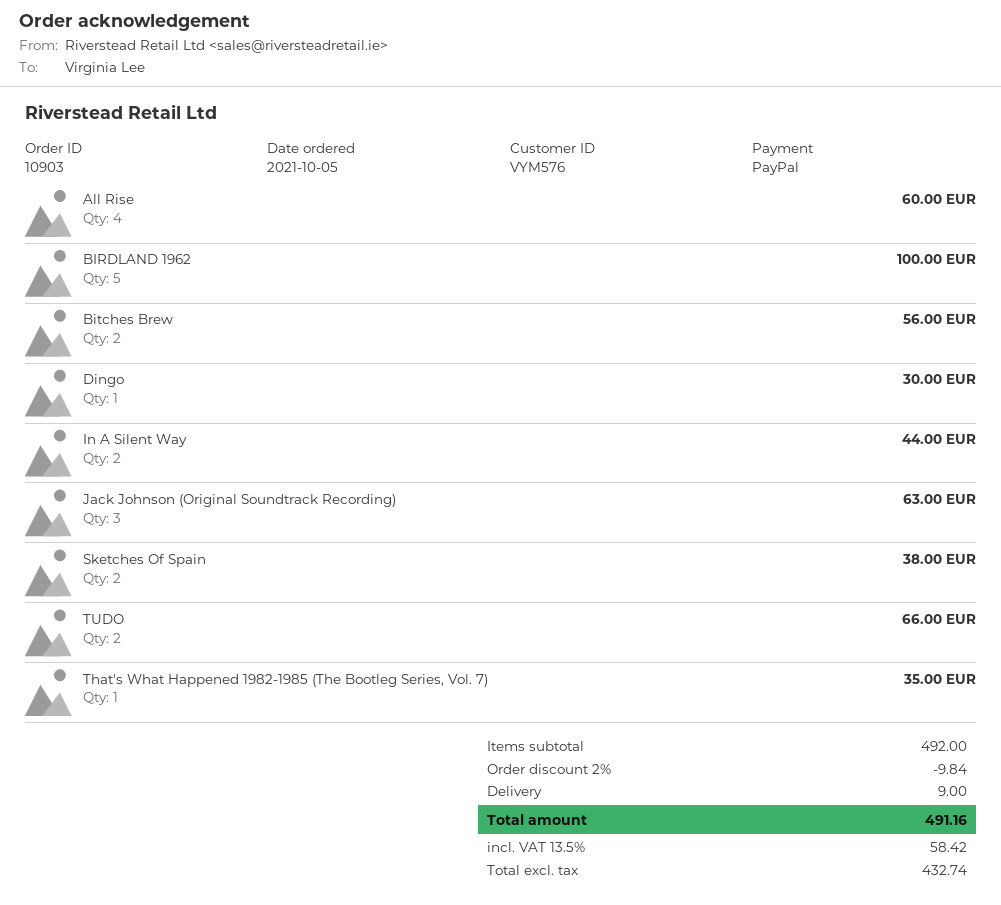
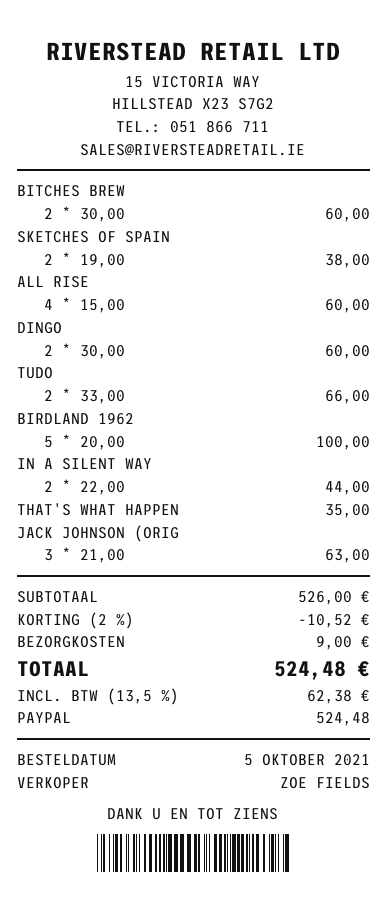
Bitches Brew: 2 for 56.00 -> 2 for 60.00
Dingo: 1 for 30.00 -> 2 for 60.00
subtotal: 492.00 -> 526.00
discount: 2% = 9.84 -> 2% = 10.52
tax: 13.5% = 58.42 -> 13.5% = 62.38
total: 491.16 -> 524.48

